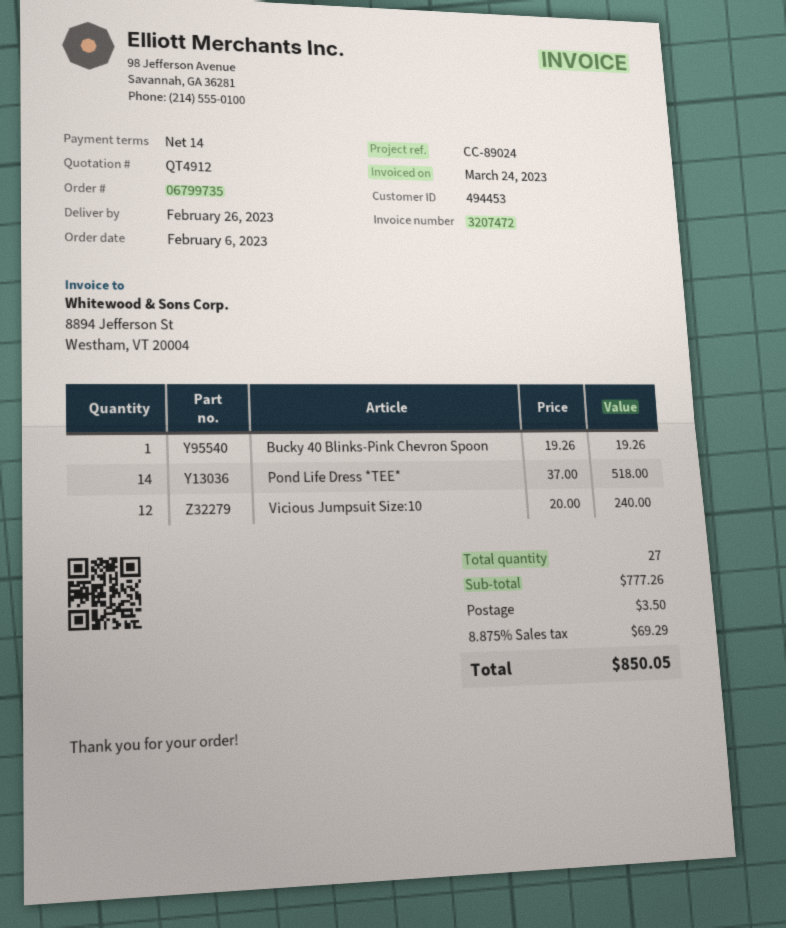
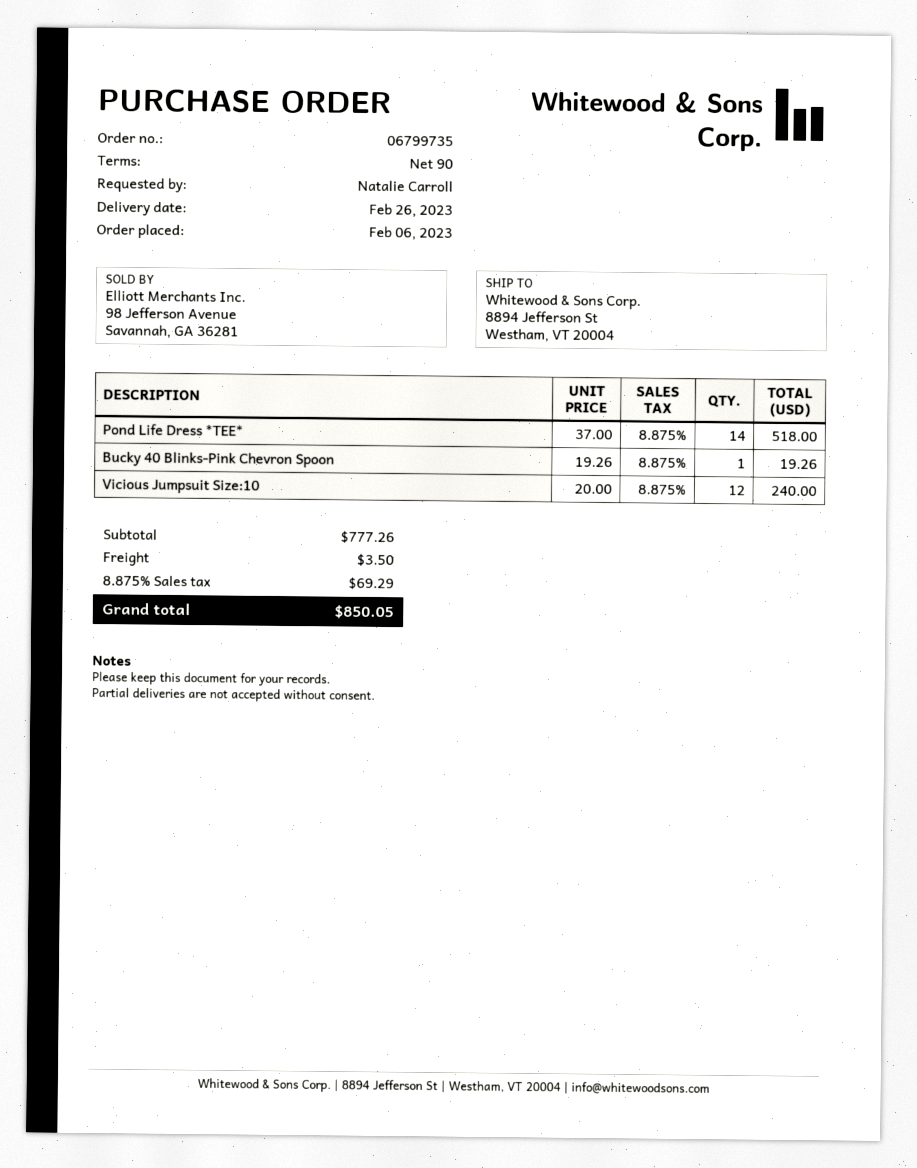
payment terms: 14 days -> 90 days

